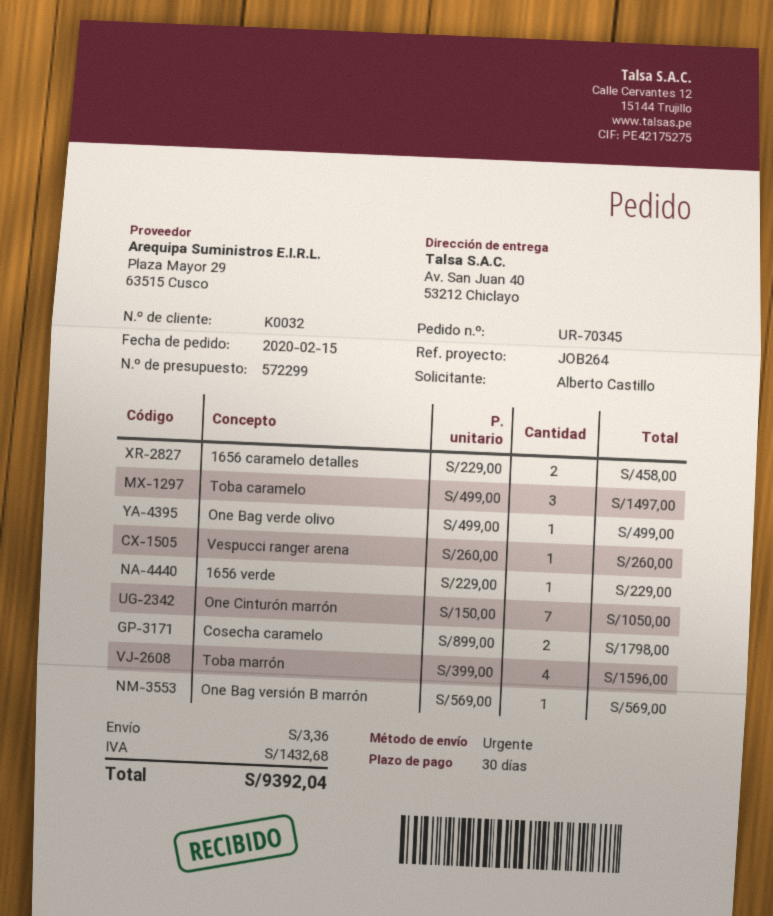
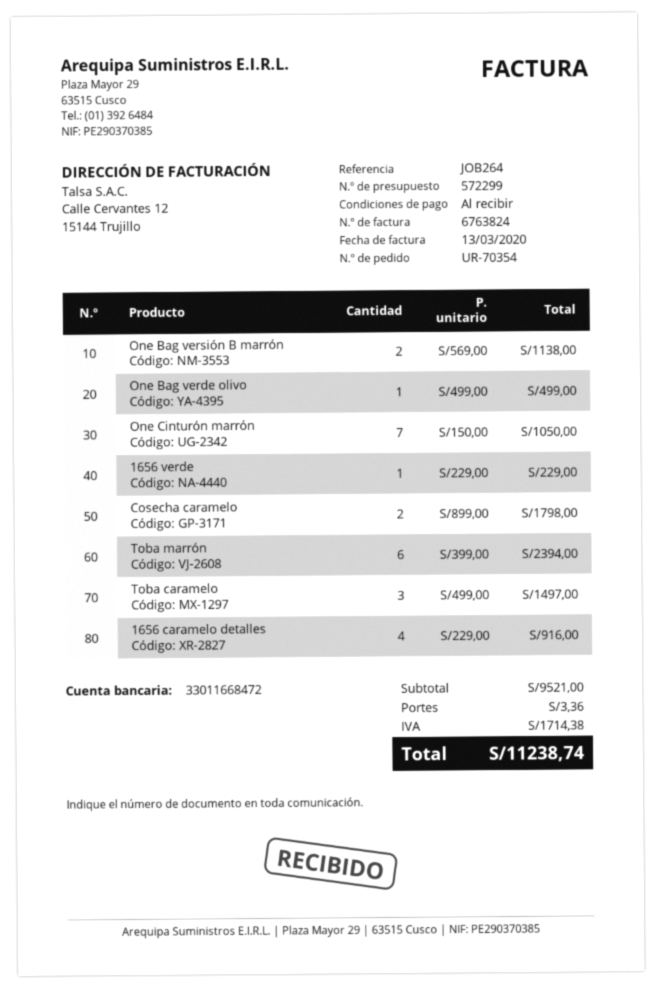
order number: UR-70345 -> UR-70354
payment terms: 30 days -> on receipt
1656 caramelo detalles: 2 x 229.00 = 458.00 -> 4 x 229.00 = 916.00
Vespucci ranger arena: 1 x 260.00 = 260.00 -> none
Toba marrón: 4 x 399.00 = 1596.00 -> 6 x 399.00 = 2394.00
One Bag versión B marrón: 1 x 569.00 = 569.00 -> 2 x 569.00 = 1138.00
tax: 1432.68 -> 1714.38
total: 9392.04 -> 11238.74

